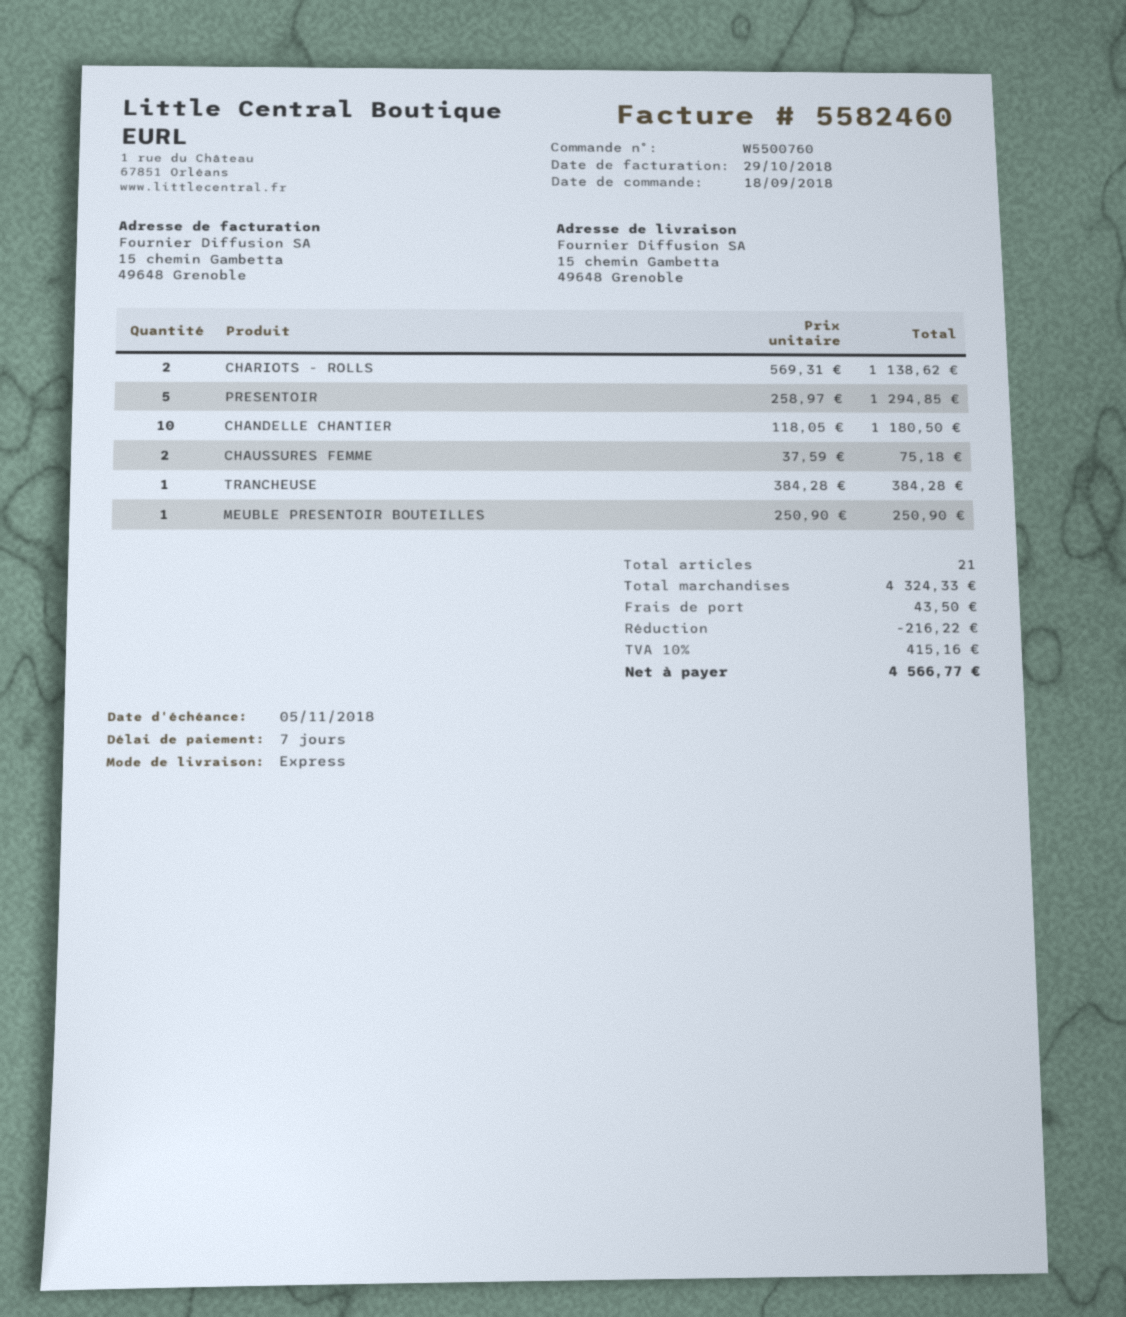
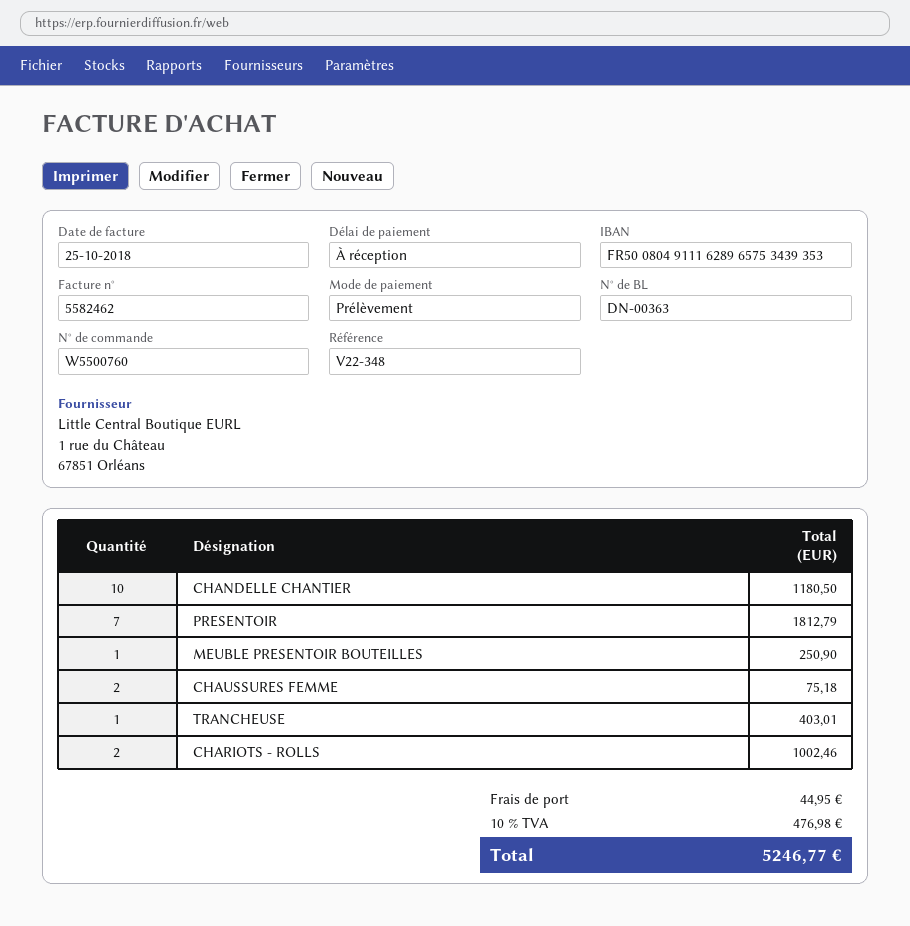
invoice number: 5582460 -> 5582462
invoice date: 2018-10-29 -> 2018-10-25
payment terms: 7 days -> on receipt
CHARIOTS - ROLLS: 2 for 1138.62 -> 2 for 1002.46
PRESENTOIR: 5 for 1294.85 -> 7 for 1812.79
TRANCHEUSE: 1 for 384.28 -> 1 for 403.01
discount: 216.22 -> none
shipping: 43.50 -> 44.95
tax: 10% = 415.16 -> 10% = 476.98
total: 4566.77 -> 5246.77

